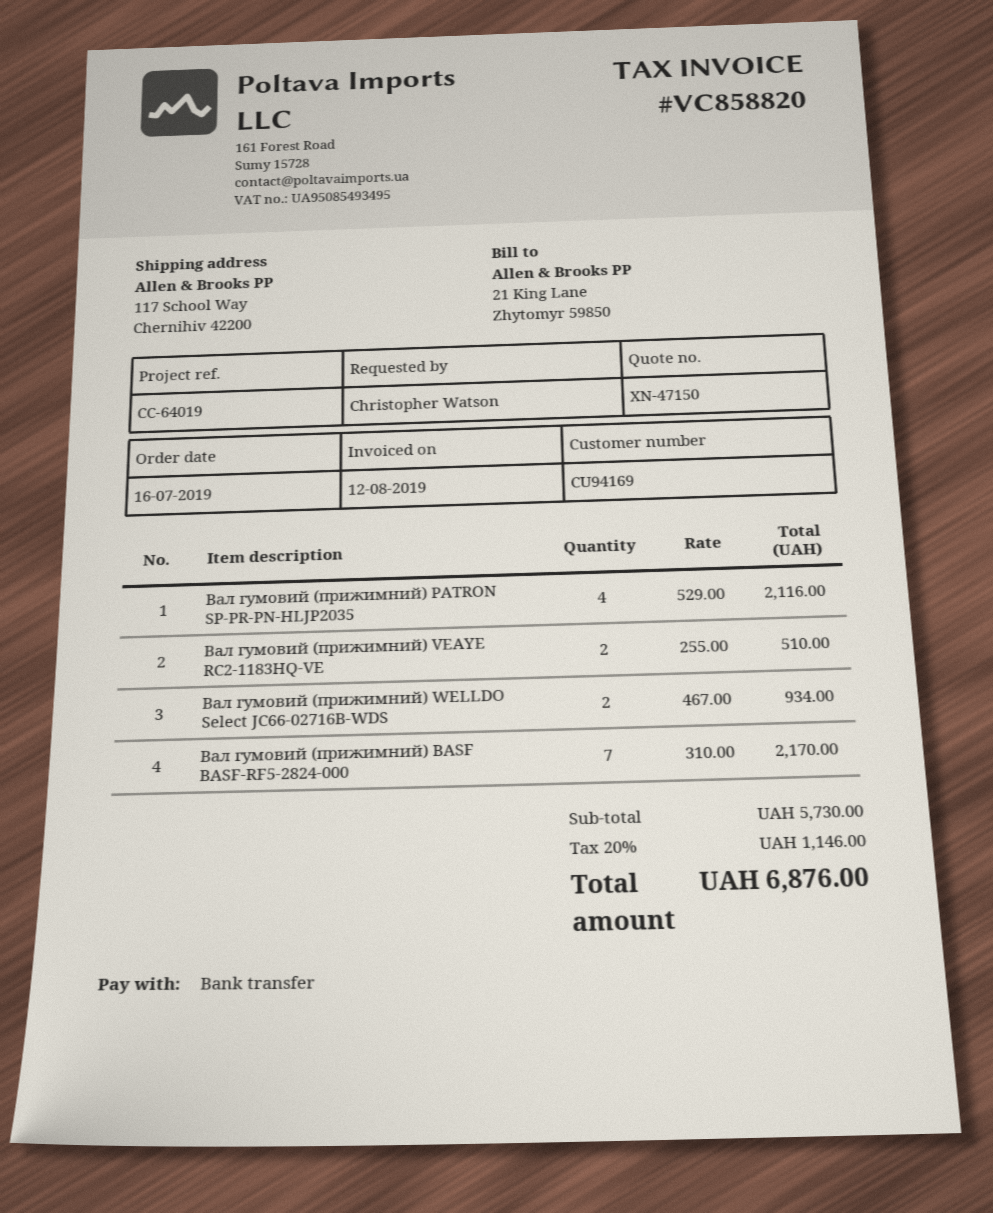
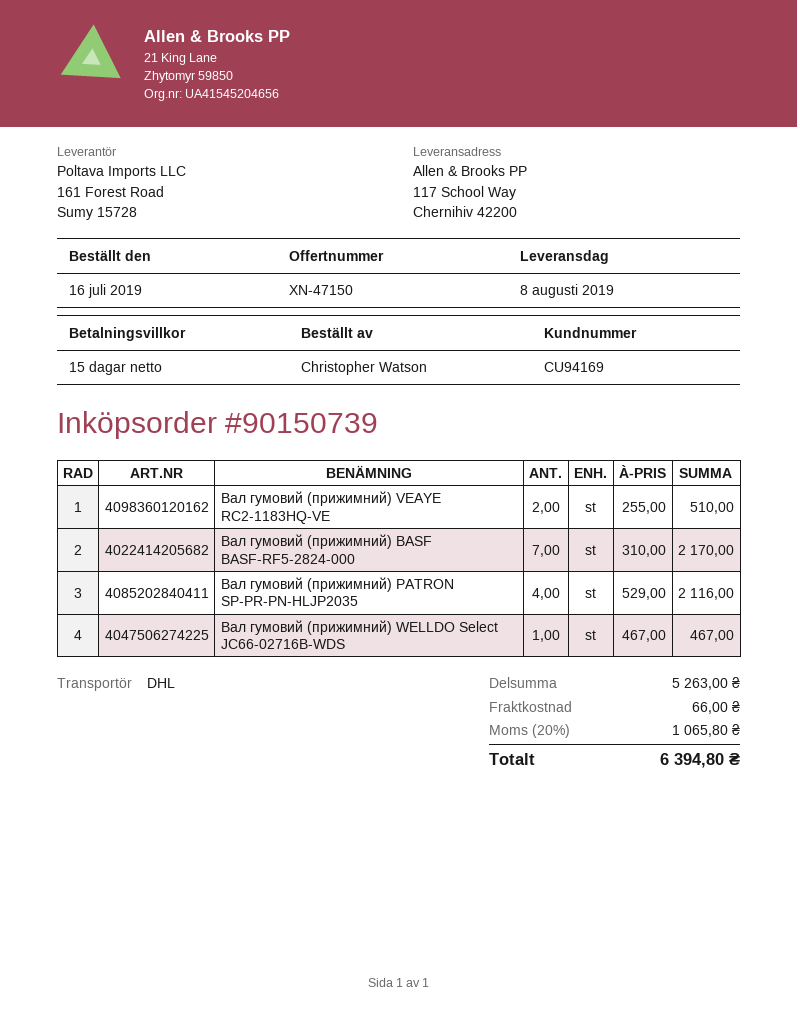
Вал гумовий (прижимний) WELLDO Select JC66-02716B-WDS: 2 x 467.00 = 934.00 -> 1 x 467.00 = 467.00
subtotal: 5730.00 -> 5263.00
shipping: none -> 66.00
tax: 20% = 1146.00 -> 20% = 1065.80
total: 6876.00 -> 6394.80

